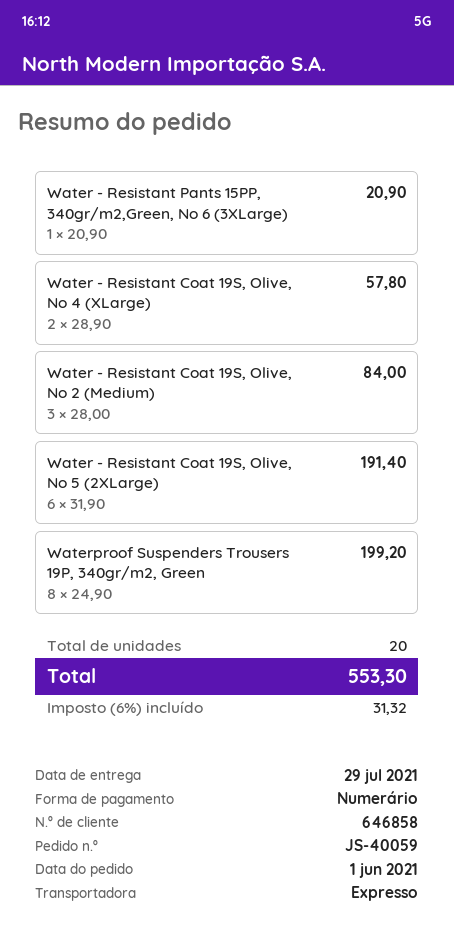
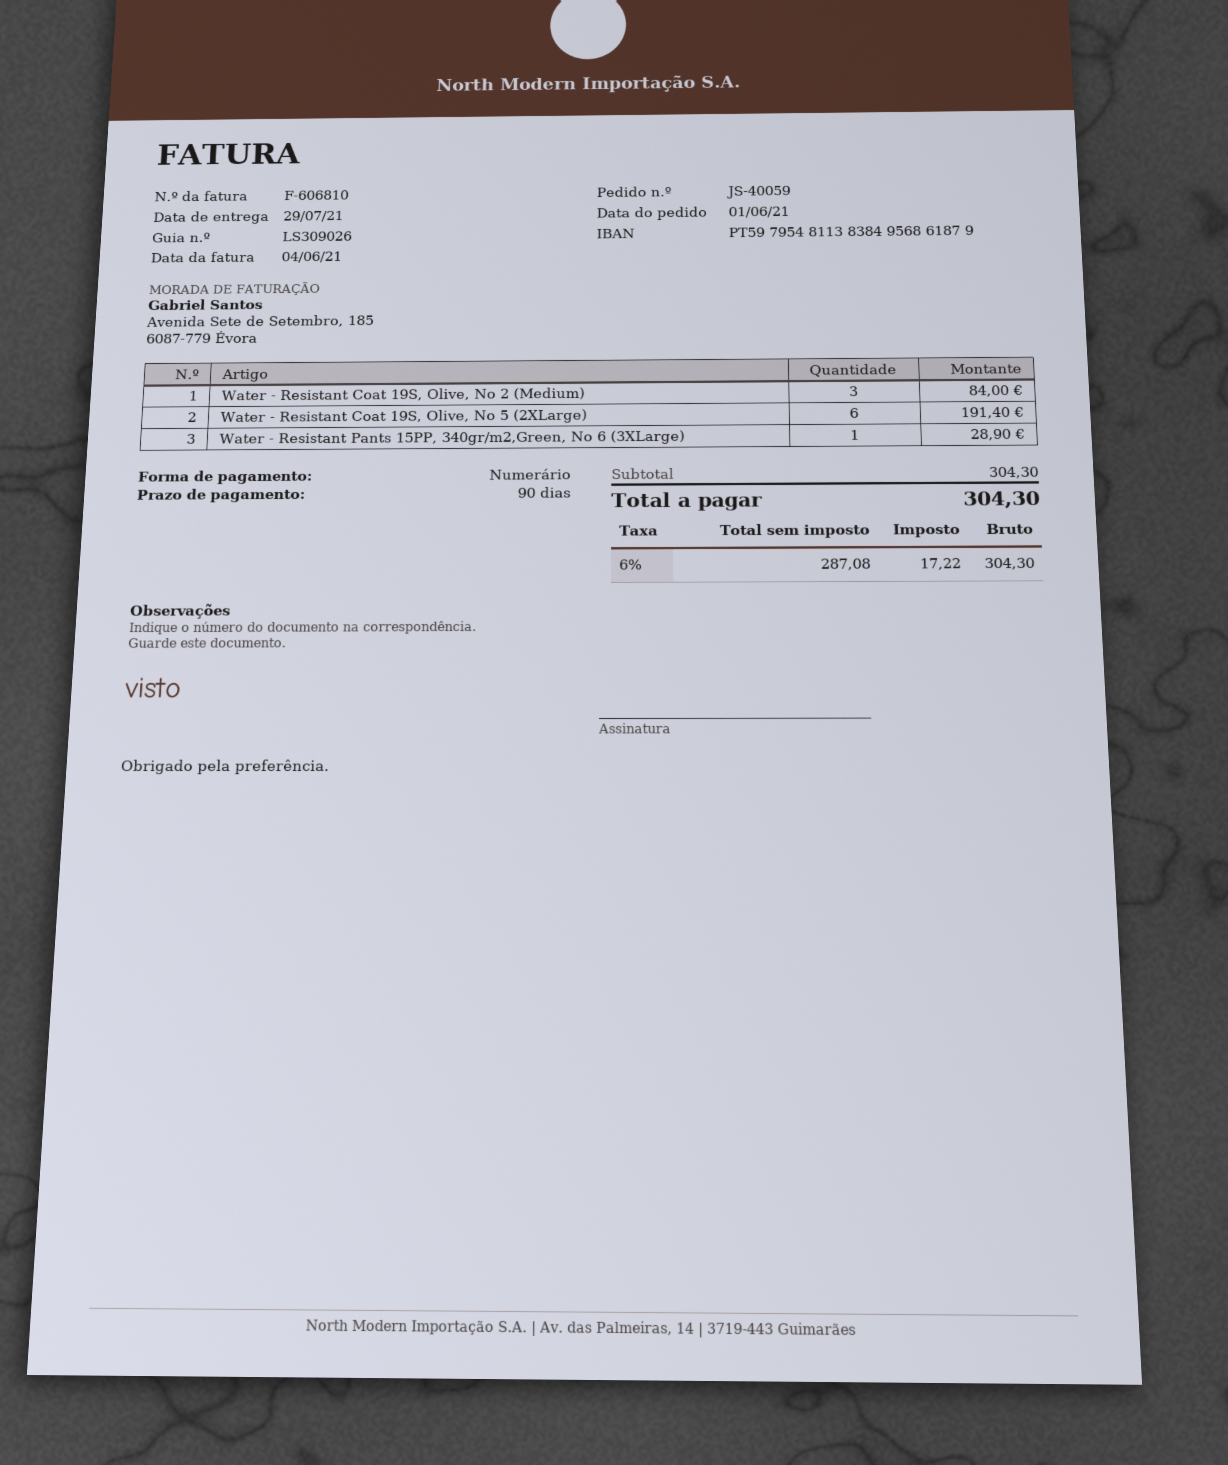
Water - Resistant Pants 15PP, 340gr/m2,Green, No 6 (3XLarge): 1 for 20.90 -> 1 for 28.90
Water - Resistant Coat 19S, Olive, No 4 (XLarge): 2 for 57.80 -> none
Waterproof Suspenders Trousers 19P, 340gr/m2, Green: 8 for 199.20 -> none
tax: 6% = 31.32 -> 6% = 17.22
total: 553.30 -> 304.30

